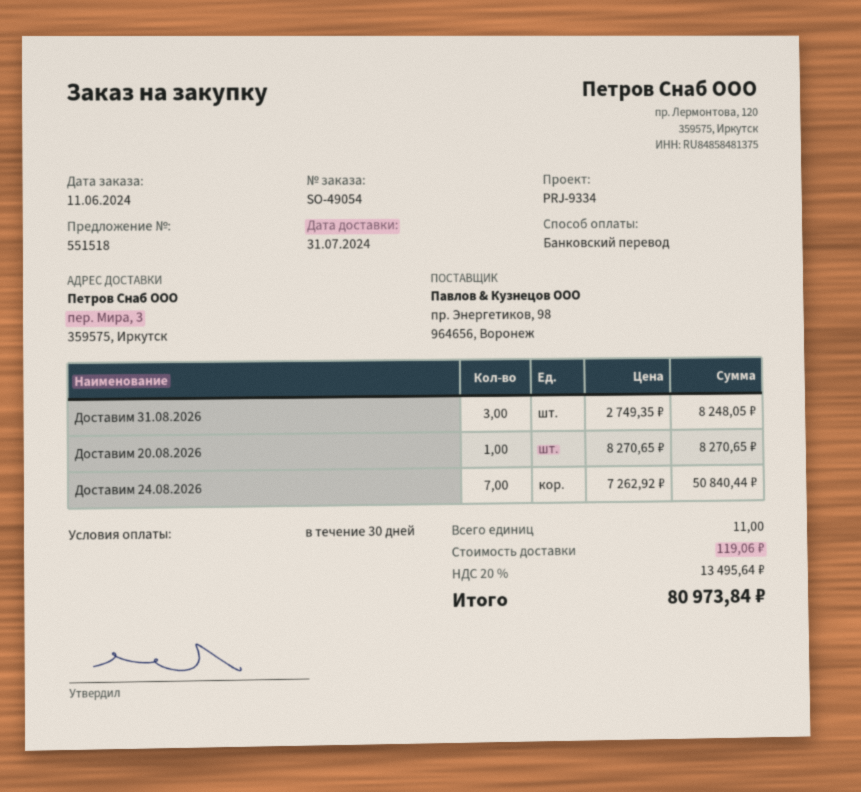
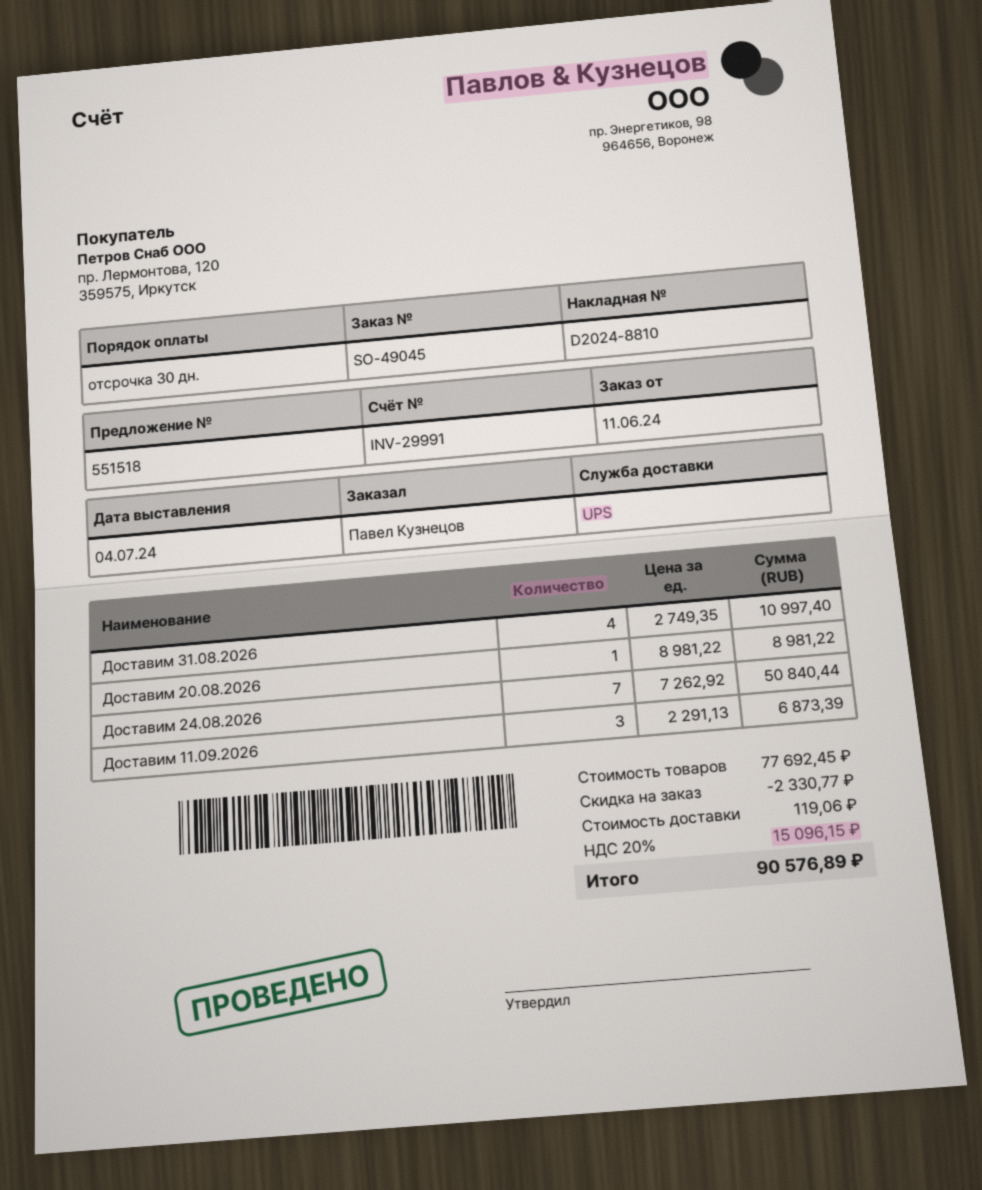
order number: SO-49054 -> SO-49045
Доставим 31.08.2026: 3 x 2749.35 = 8248.05 -> 4 x 2749.35 = 10997.40
Доставим 20.08.2026: 1 x 8270.65 = 8270.65 -> 1 x 8981.22 = 8981.22
Доставим 11.09.2026: none -> 3 x 2291.13 = 6873.39
discount: none -> 2330.77
tax: 20% = 13495.64 -> 20% = 15096.15
total: 80973.84 -> 90576.89

